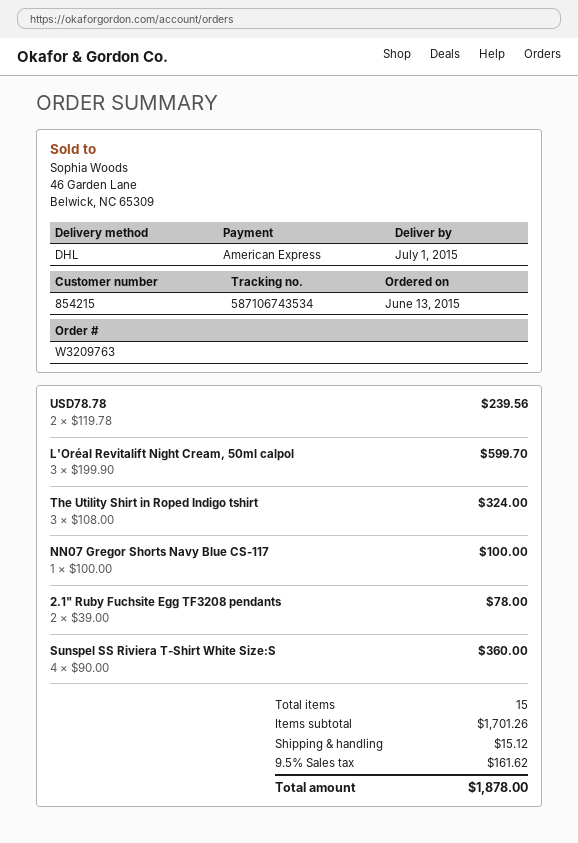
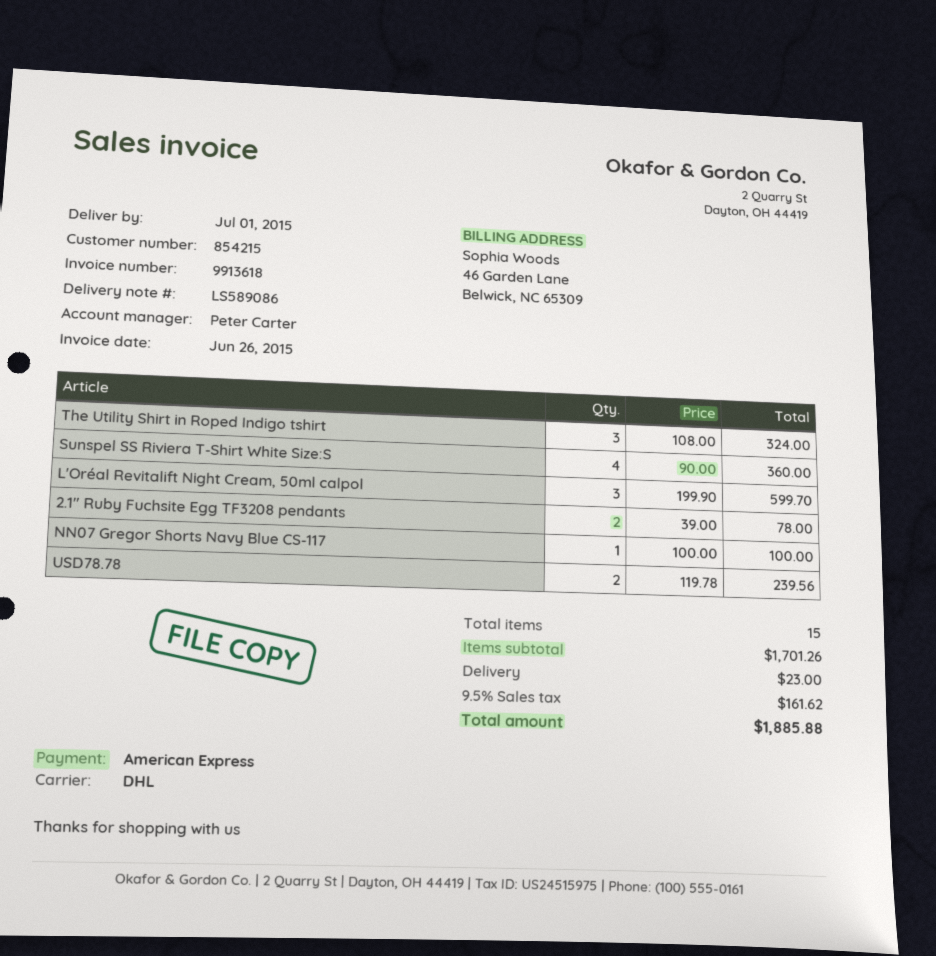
shipping: 15.12 -> 23.00
total: 1878.00 -> 1885.88

